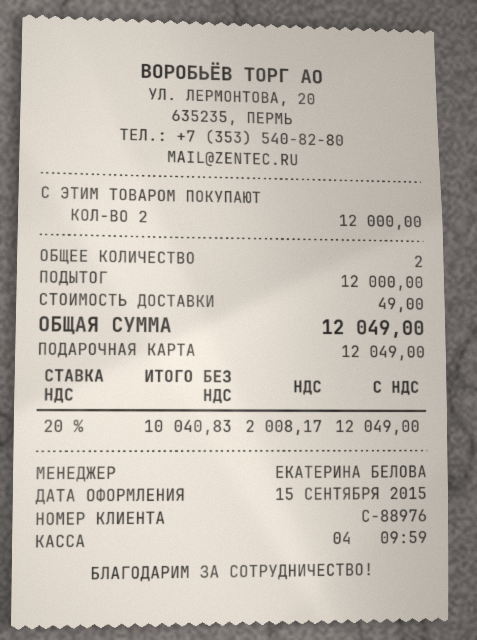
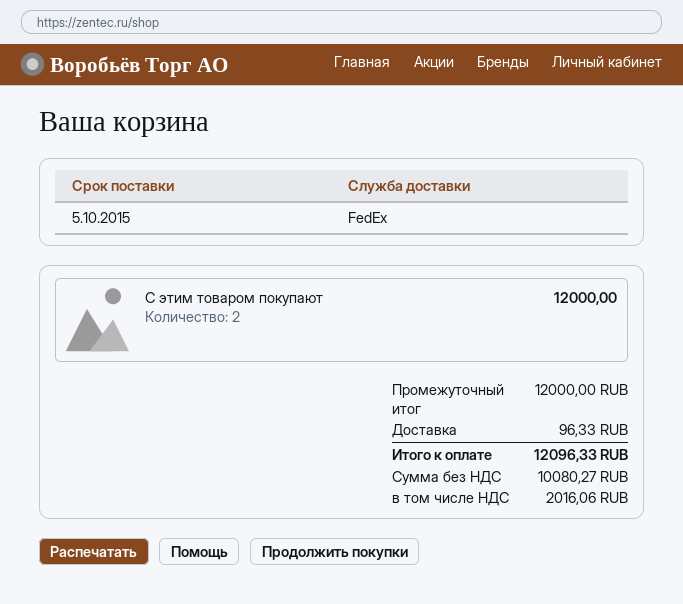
shipping: 49.00 -> 96.33
net: 10040.83 -> 10080.27
tax: 2008.17 -> 2016.06
total: 12049.00 -> 12096.33

